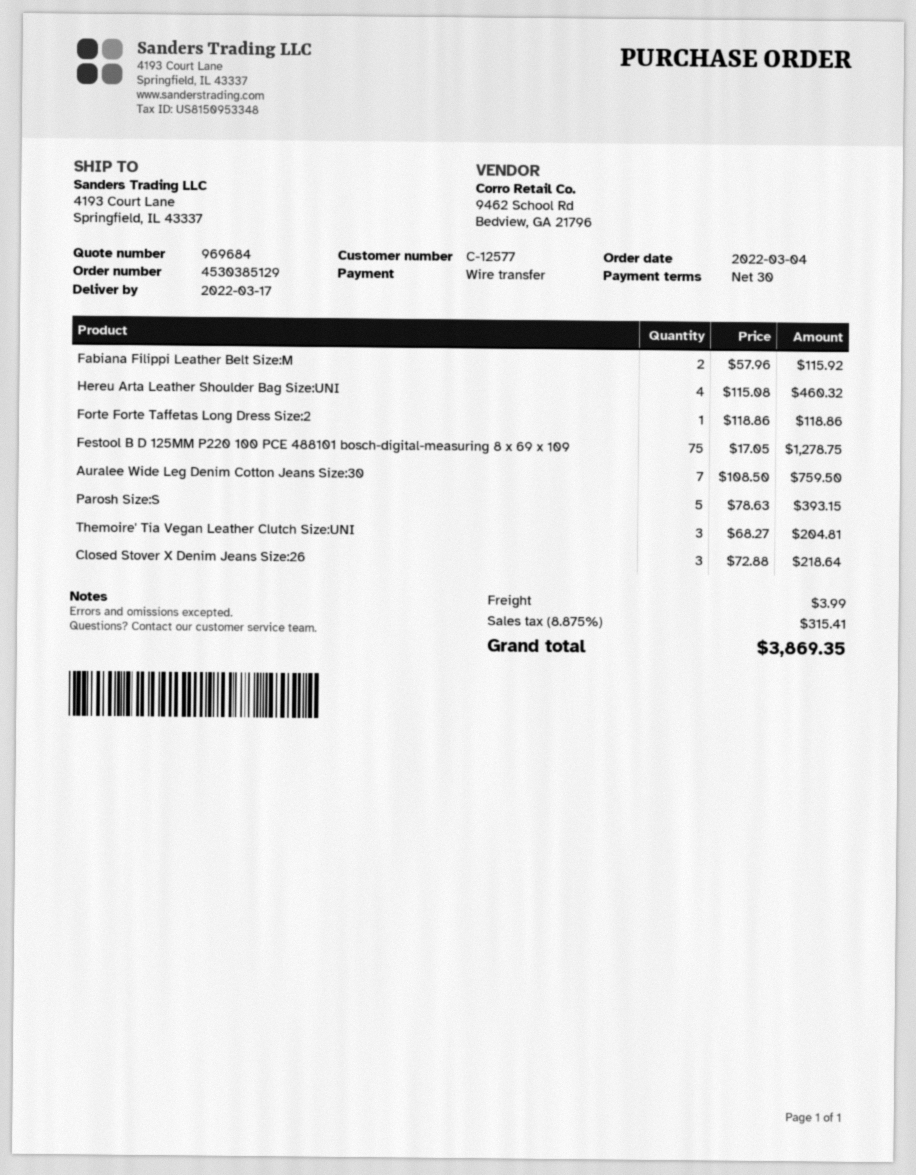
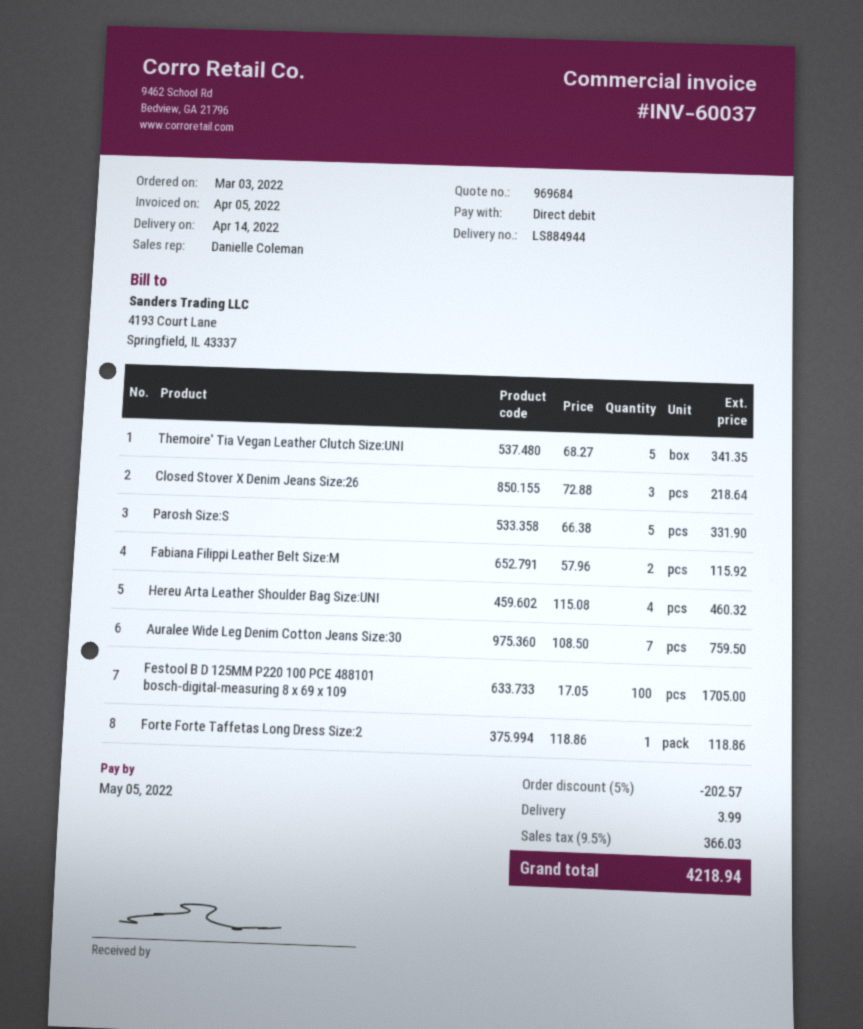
order date: 2022-03-04 -> 2022-03-03
delivery date: 2022-03-17 -> 2022-04-14
payment method: bank transfer -> direct debit
Festool B D 125MM P220 100 PCE 488101 bosch-digital-measuring 8 x 69 x 109: 75 x 17.05 = 1278.75 -> 100 x 17.05 = 1705.00
Parosh Size:S: 5 x 78.63 = 393.15 -> 5 x 66.38 = 331.90
Themoire' Tia Vegan Leather Clutch Size:UNI: 3 x 68.27 = 204.81 -> 5 x 68.27 = 341.35
discount: none -> 5% = 202.57
tax: 8.875% = 315.41 -> 9.5% = 366.03
total: 3869.35 -> 4218.94

